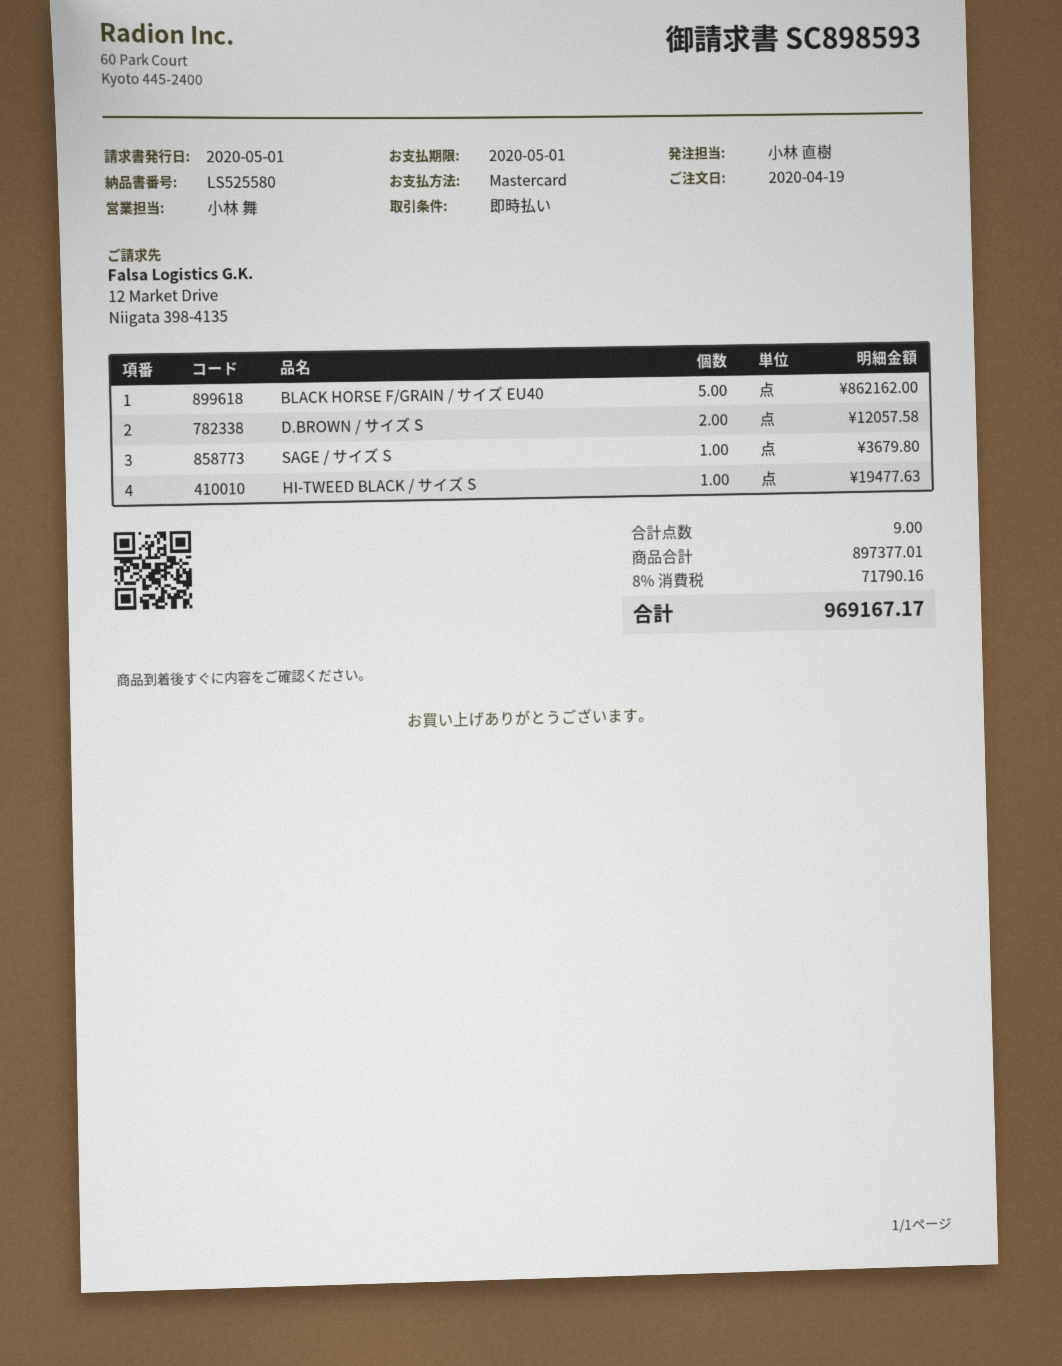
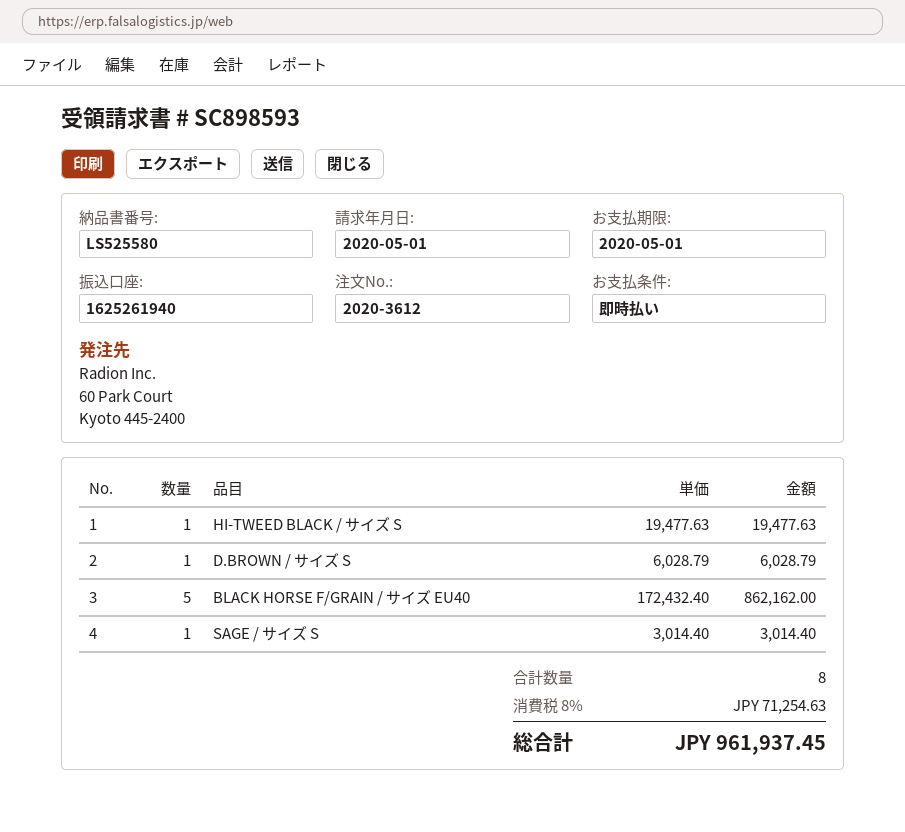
D.BROWN / サイズ S: 2 for 12057.58 -> 1 for 6028.79
SAGE / サイズ S: 1 for 3679.80 -> 1 for 3014.40
total quantity: 9 -> 8
tax: 8% = 71790.16 -> 8% = 71254.63
total: 969167.17 -> 961937.45

